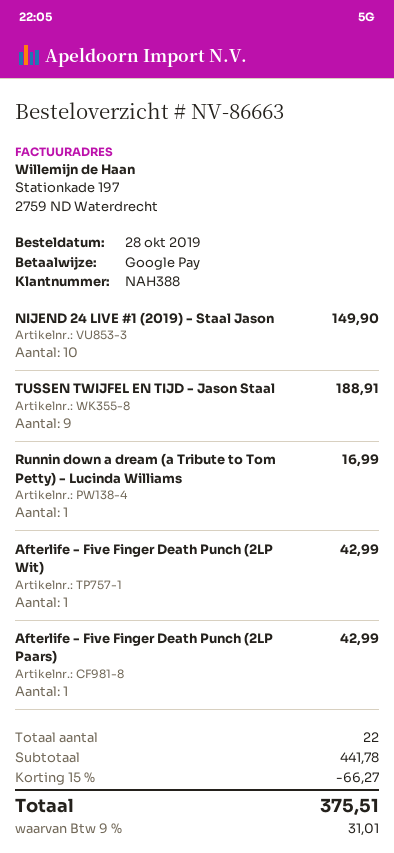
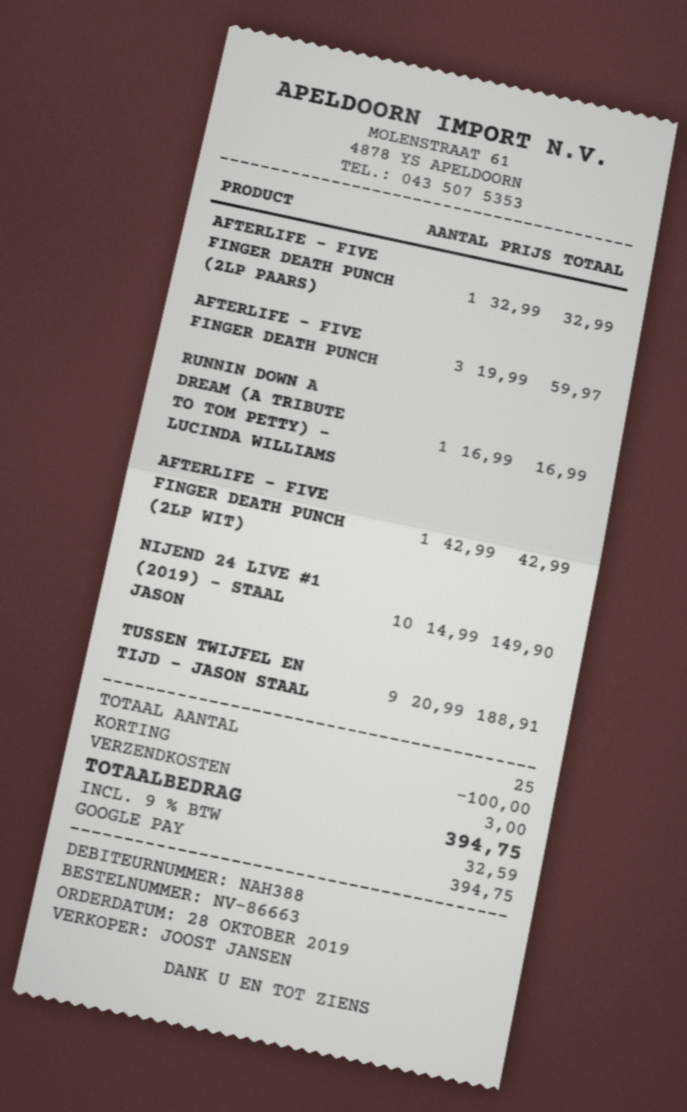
Afterlife - Five Finger Death Punch (2LP Paars): 1 for 42.99 -> 1 for 32.99
AFTERLIFE - FIVE FINGER DEATH PUNCH: none -> 3 for 59.97
total quantity: 22 -> 25
discount: 66.27 -> 100.00
shipping: none -> 3.00
tax: 9% = 31.01 -> 9% = 32.59
total: 375.51 -> 394.75

